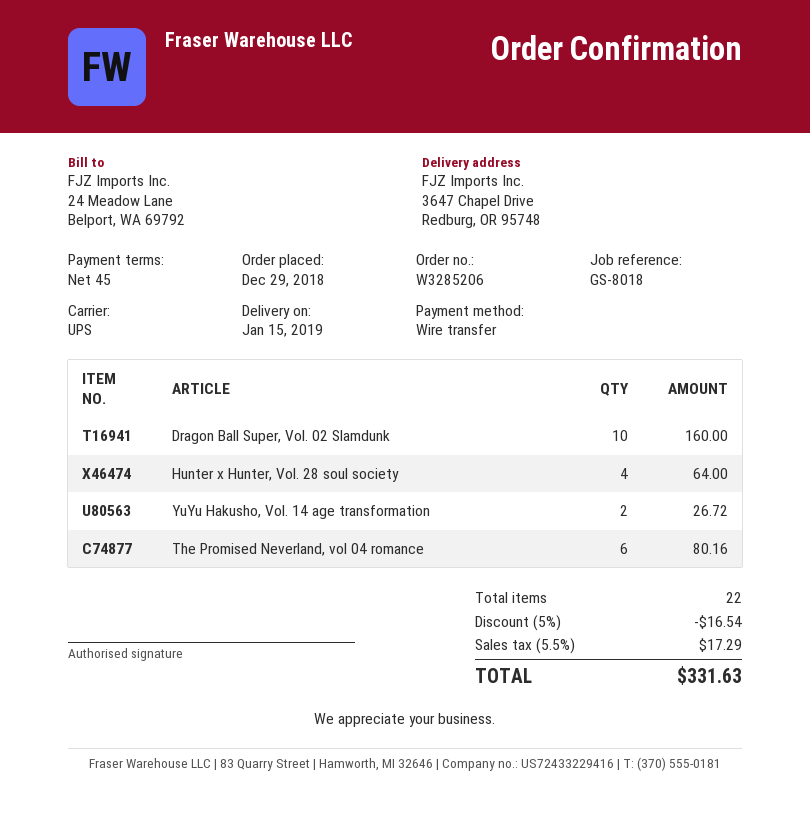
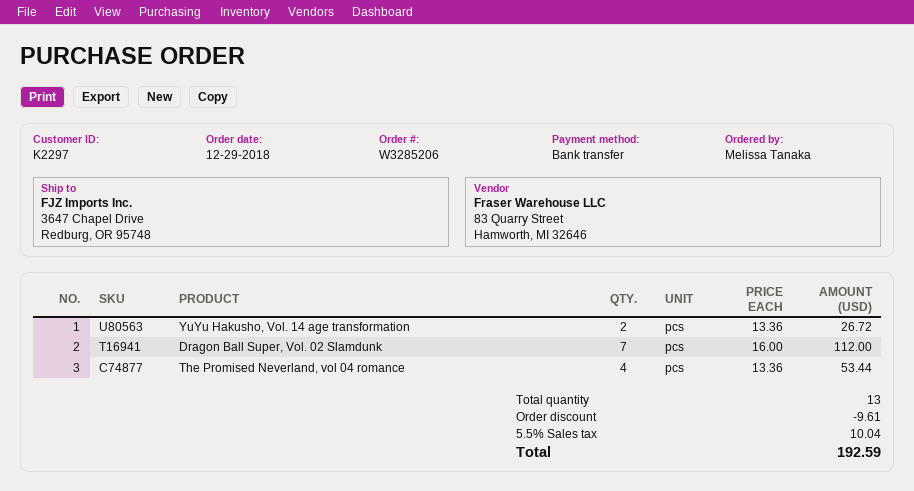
Dragon Ball Super, Vol. 02 Slamdunk: 10 for 160.00 -> 7 for 112.00
Hunter x Hunter, Vol. 28 soul society: 4 for 64.00 -> none
The Promised Neverland, vol 04 romance: 6 for 80.16 -> 4 for 53.44
total quantity: 22 -> 13
discount: 16.54 -> 9.61
tax: 5.5% = 17.29 -> 5.5% = 10.04
total: 331.63 -> 192.59

